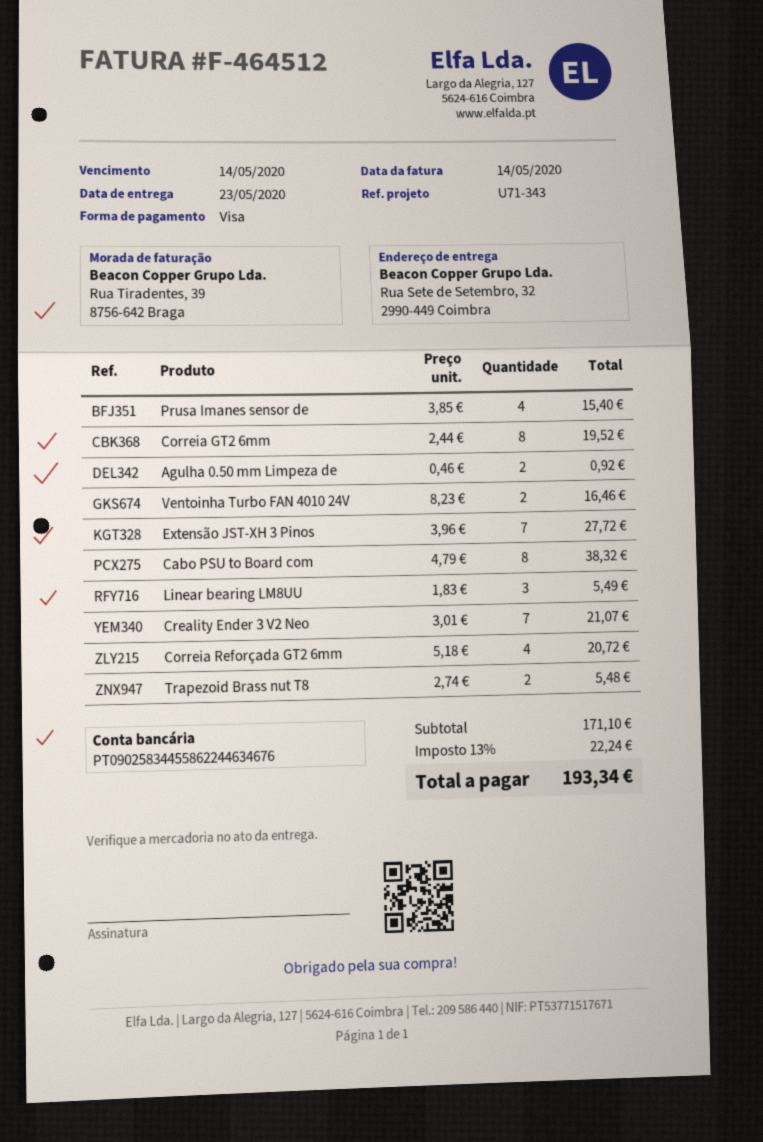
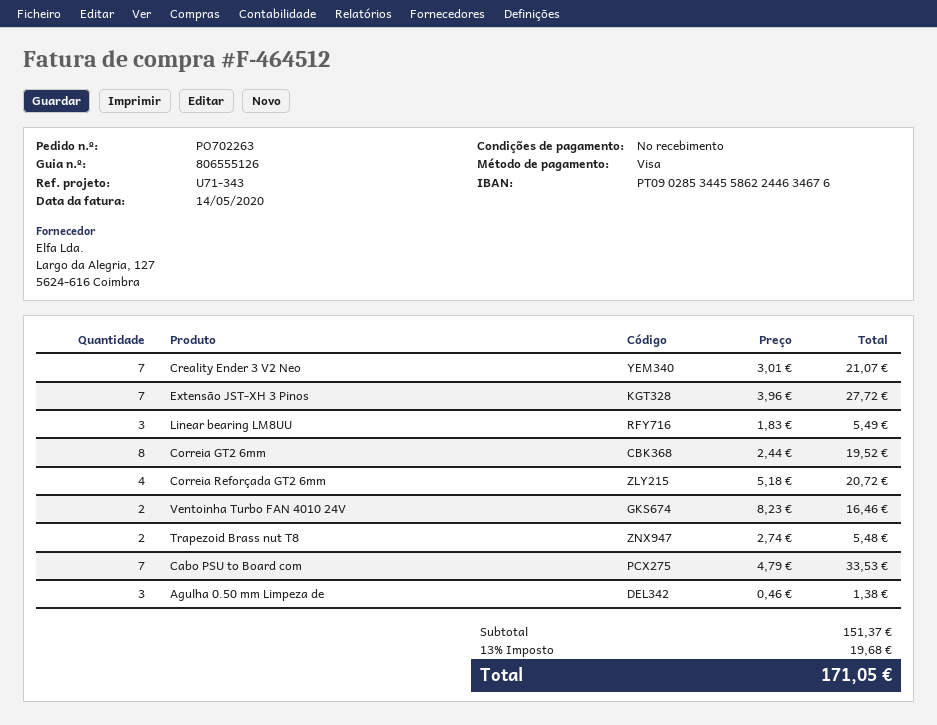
bank account: PT09025834455862244634676 -> PT09028534455862244634676
Prusa Imanes sensor de: 4 x 3.85 = 15.40 -> none
Agulha 0.50 mm Limpeza de: 2 x 0.46 = 0.92 -> 3 x 0.46 = 1.38
Cabo PSU to Board com: 8 x 4.79 = 38.32 -> 7 x 4.79 = 33.53
subtotal: 171.10 -> 151.37
tax: 13% = 22.24 -> 13% = 19.68
total: 193.34 -> 171.05

